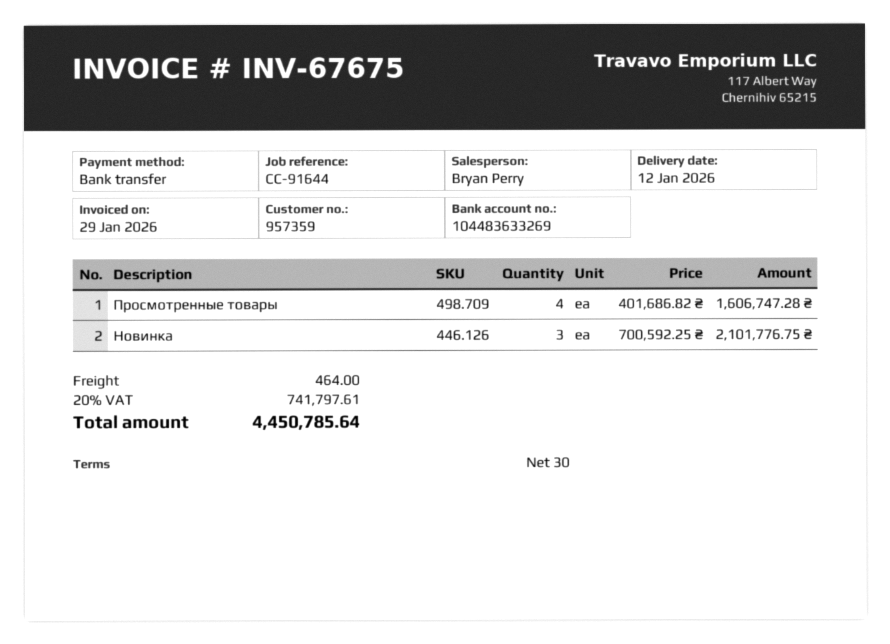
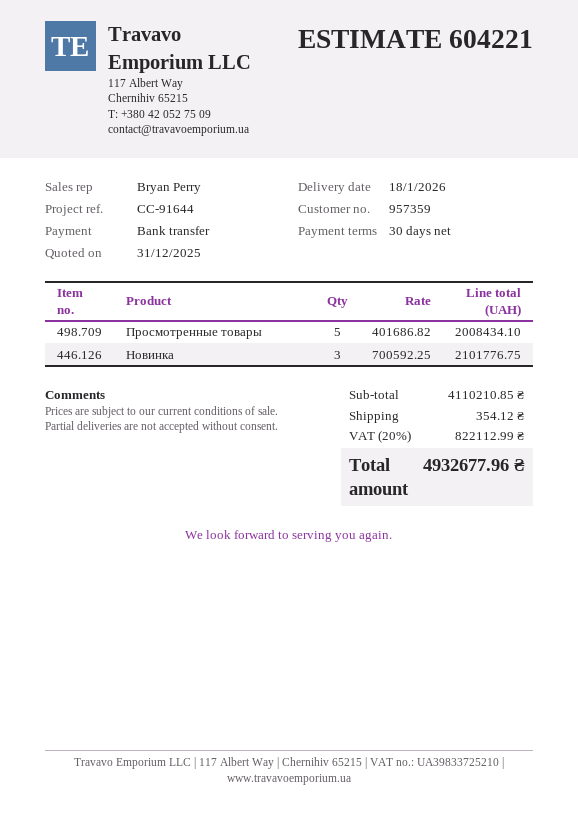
delivery date: 2026-01-12 -> 2026-01-18
Просмотренные товары: 4 x 401686.82 = 1606747.28 -> 5 x 401686.82 = 2008434.10
shipping: 464.00 -> 354.12
tax: 20% = 741797.61 -> 20% = 822112.99
total: 4450785.64 -> 4932677.96

